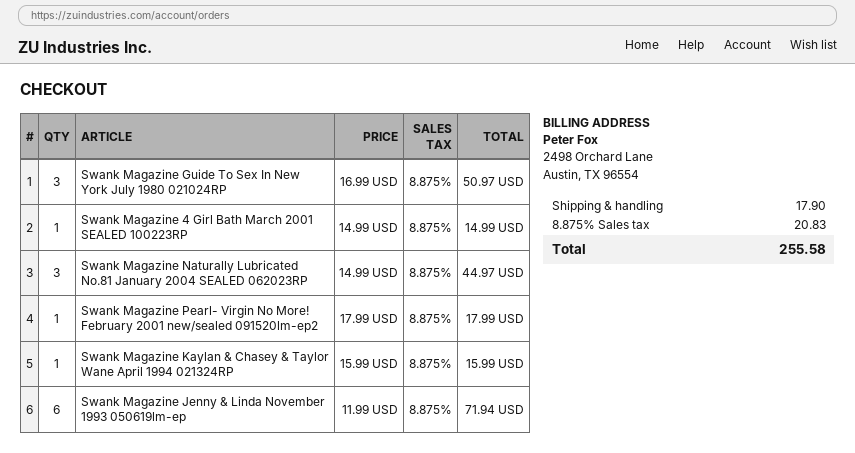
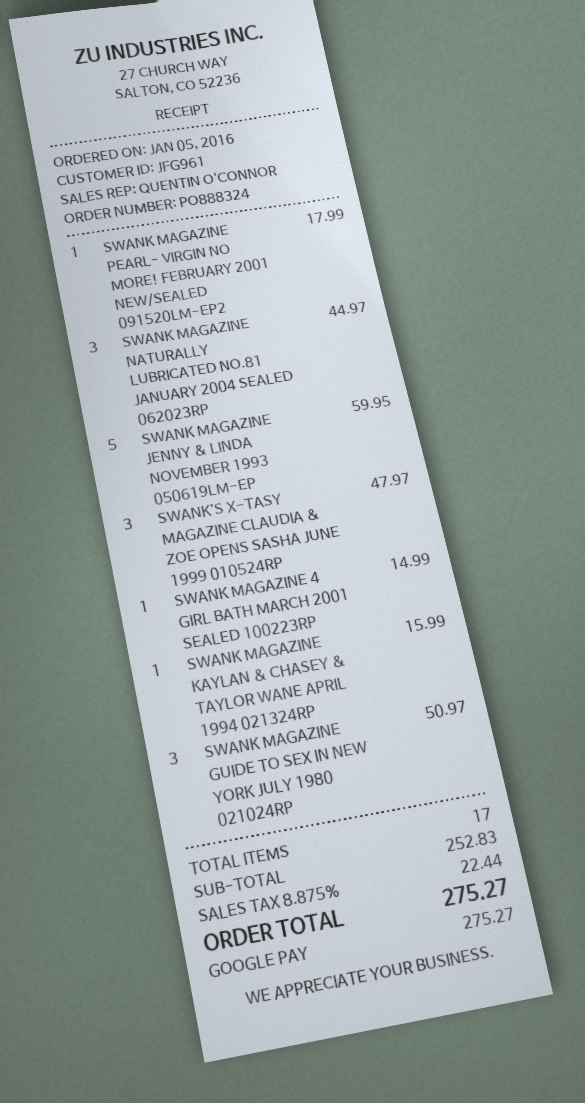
Swank Magazine Jenny & Linda November 1993 050619lm-ep: 6 for 71.94 -> 5 for 59.95
SWANK'S X-TASY MAGAZINE CLAUDIA & ZOE OPENS SASHA JUNE 1999 010524RP: none -> 3 for 47.97
shipping: 17.90 -> none
tax: 8.875% = 20.83 -> 8.875% = 22.44
total: 255.58 -> 275.27

